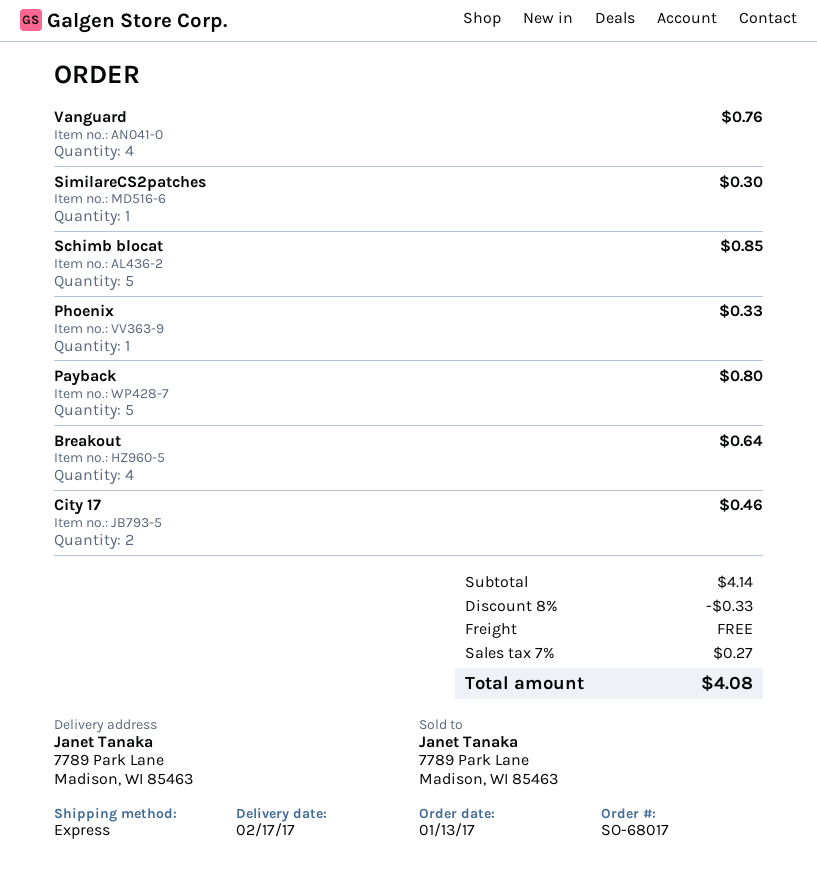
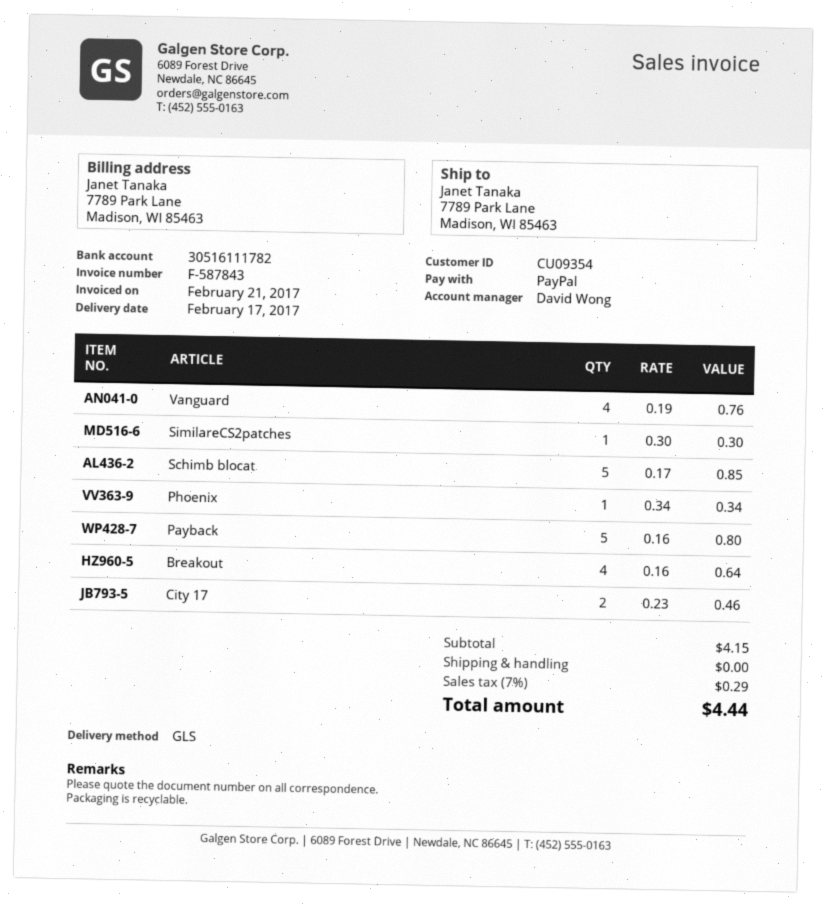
shipping method: express -> GLS
Phoenix: 1 for 0.33 -> 1 for 0.34
subtotal: 4.14 -> 4.15
discount: 8% = 0.33 -> none
tax: 7% = 0.27 -> 7% = 0.29
total: 4.08 -> 4.44

